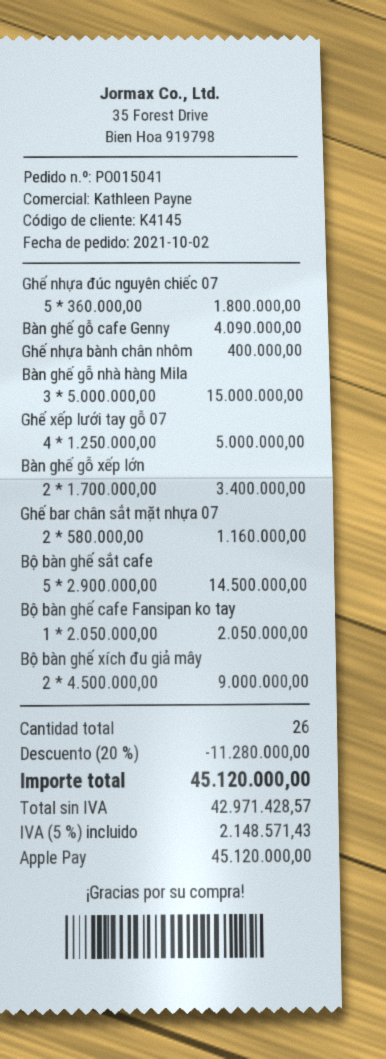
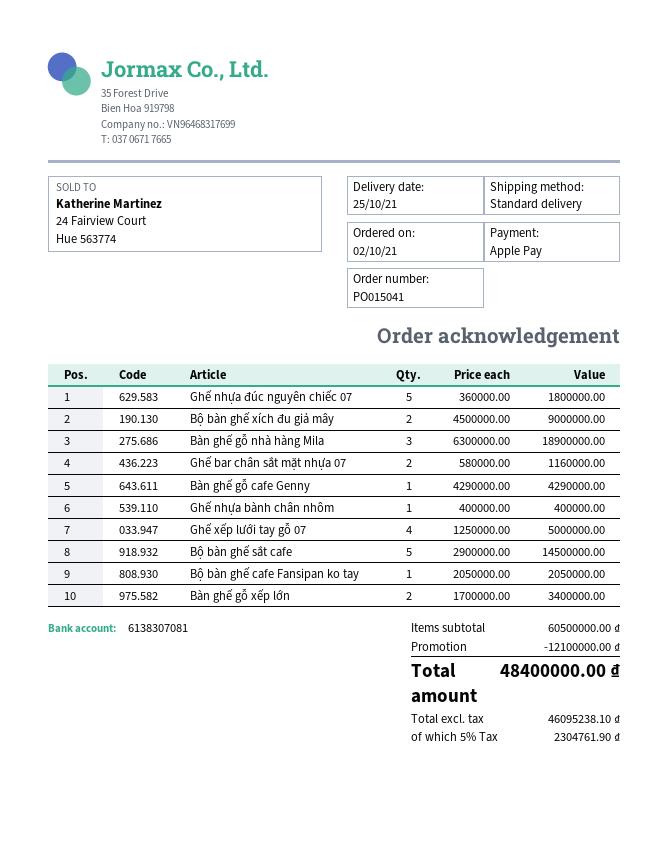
Bàn ghế gỗ cafe Genny: 1 x 4090000.00 = 4090000.00 -> 1 x 4290000.00 = 4290000.00
Bàn ghế gỗ nhà hàng Mila: 3 x 5000000.00 = 15000000.00 -> 3 x 6300000.00 = 18900000.00
discount: 11280000.00 -> 12100000.00
net: 42971428.57 -> 46095238.10
tax: 5% = 2148571.43 -> 5% = 2304761.90
total: 45120000.00 -> 48400000.00

